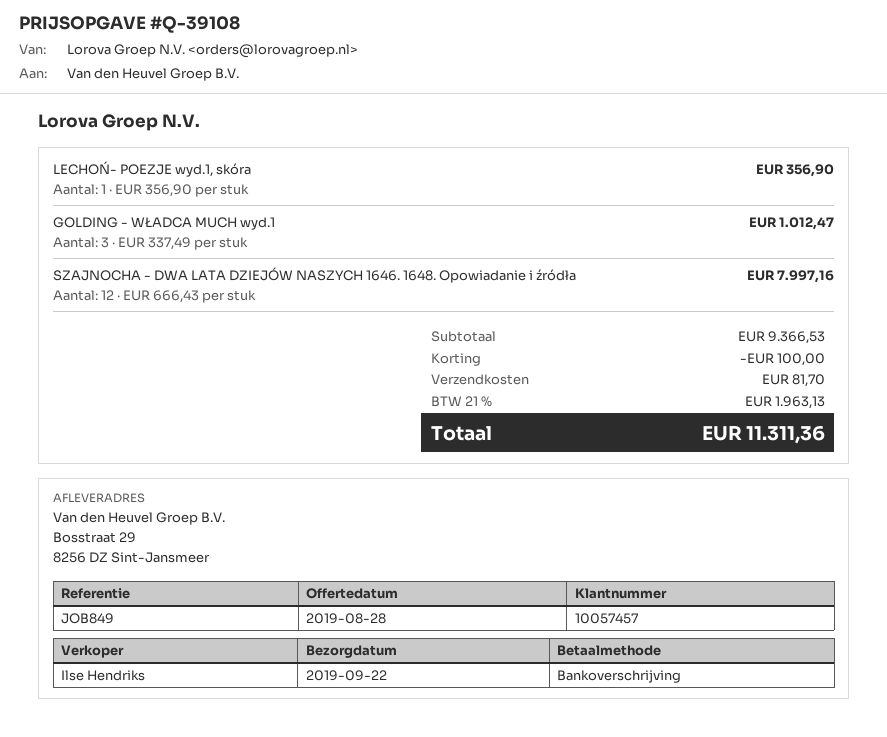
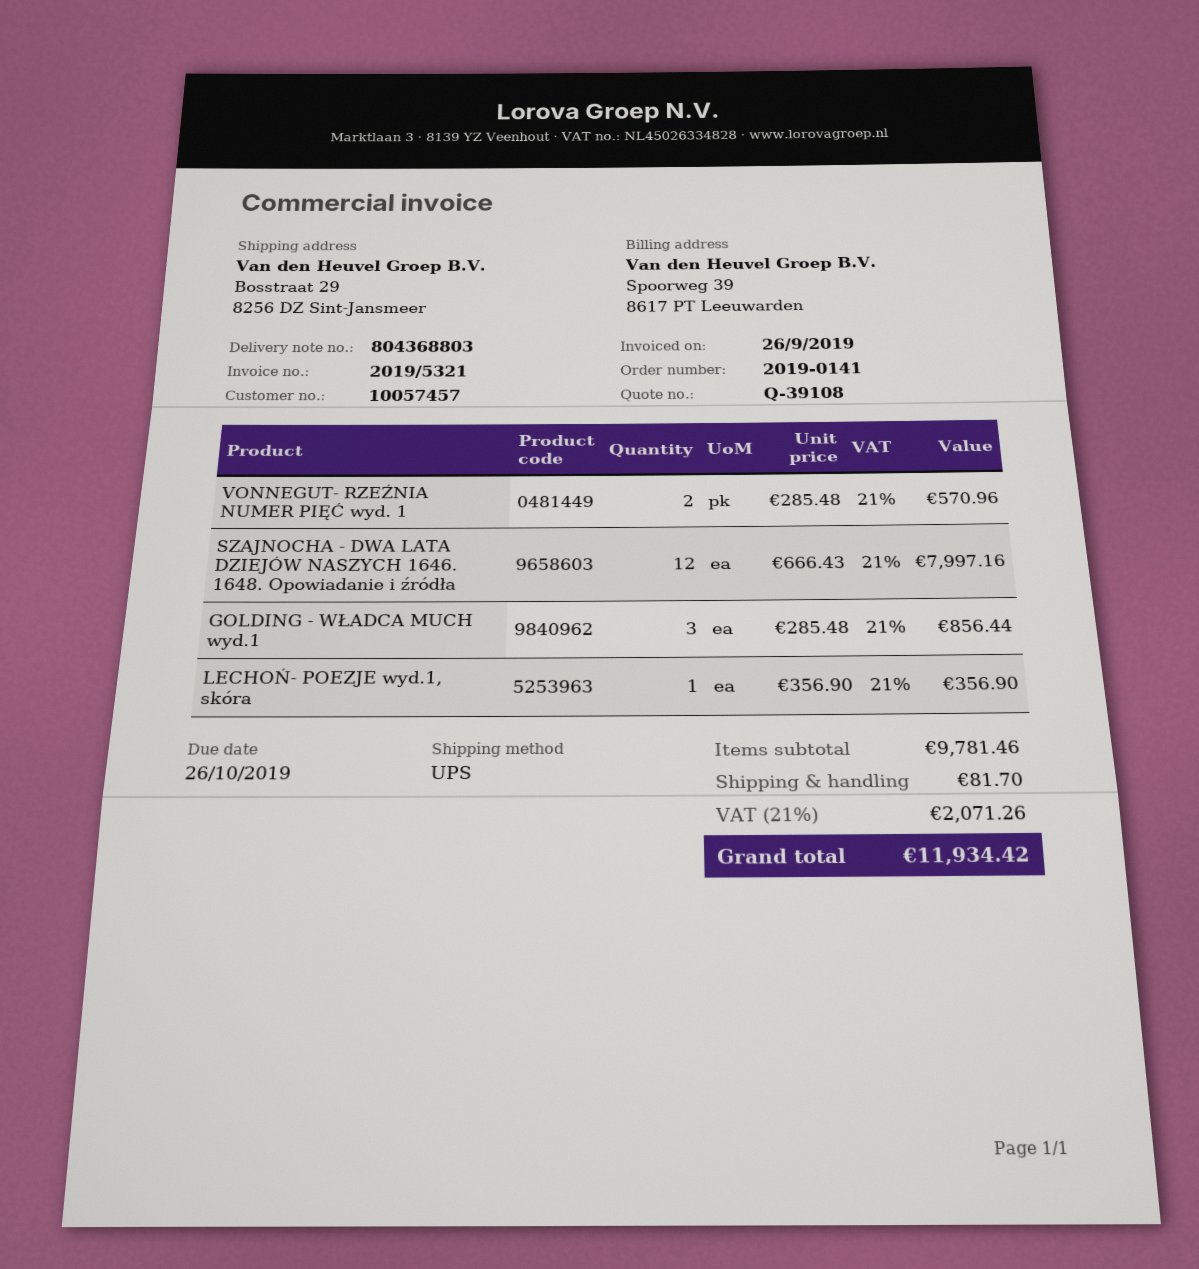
GOLDING - WŁADCA MUCH wyd.1: 3 x 337.49 = 1012.47 -> 3 x 285.48 = 856.44
VONNEGUT- RZEŹNIA NUMER PIĘĆ wyd. 1: none -> 2 x 285.48 = 570.96
subtotal: 9366.53 -> 9781.46
discount: 100.00 -> none
tax: 21% = 1963.13 -> 21% = 2071.26
total: 11311.36 -> 11934.42

